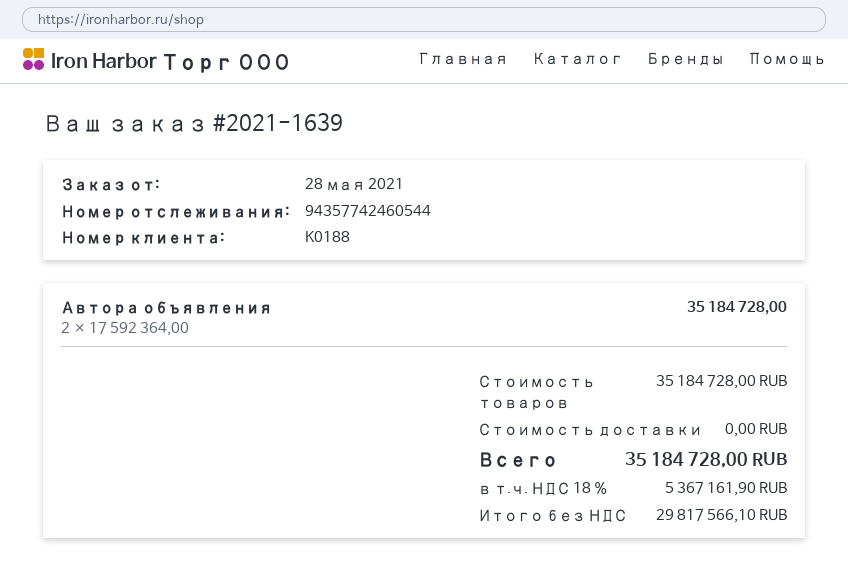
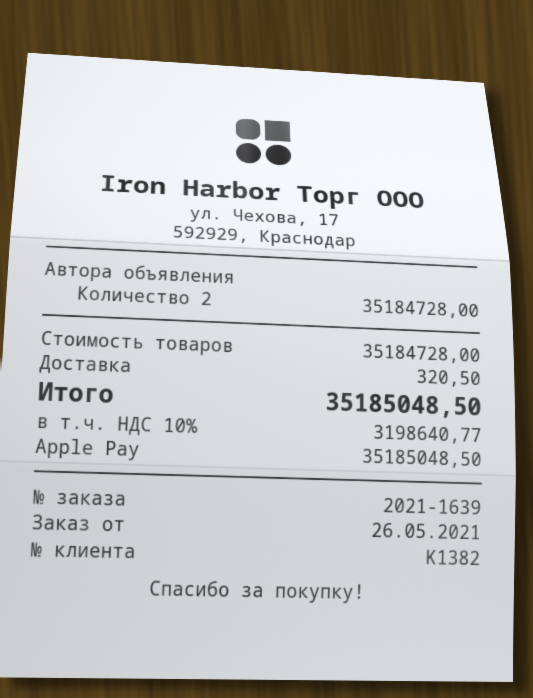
order date: 2021-05-28 -> 2021-05-26
customer number: K0188 -> K1382
shipping: 0.00 -> 320.50
tax: 18% = 5367161.90 -> 10% = 3198640.77
total: 35184728.00 -> 35185048.50

